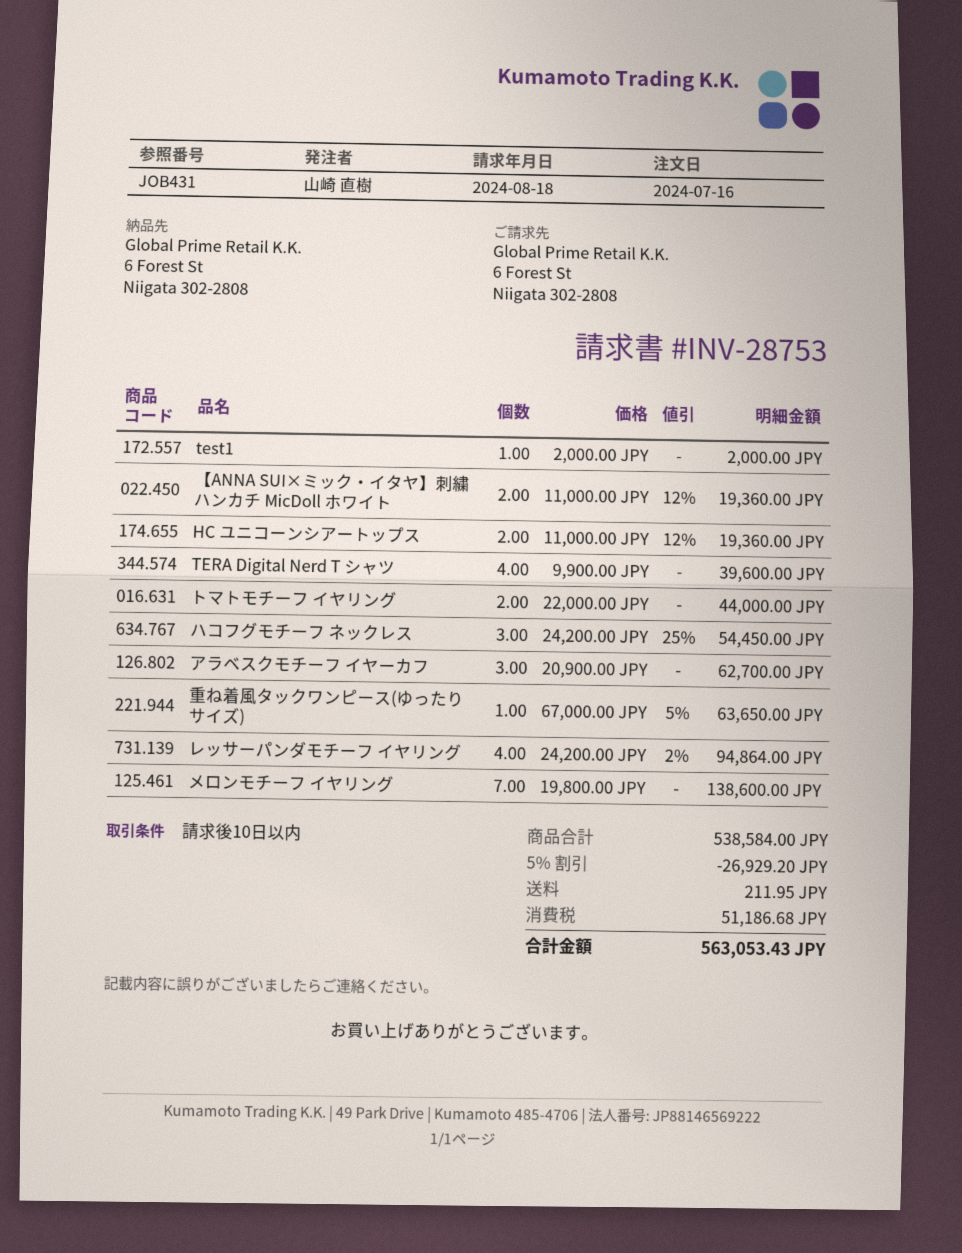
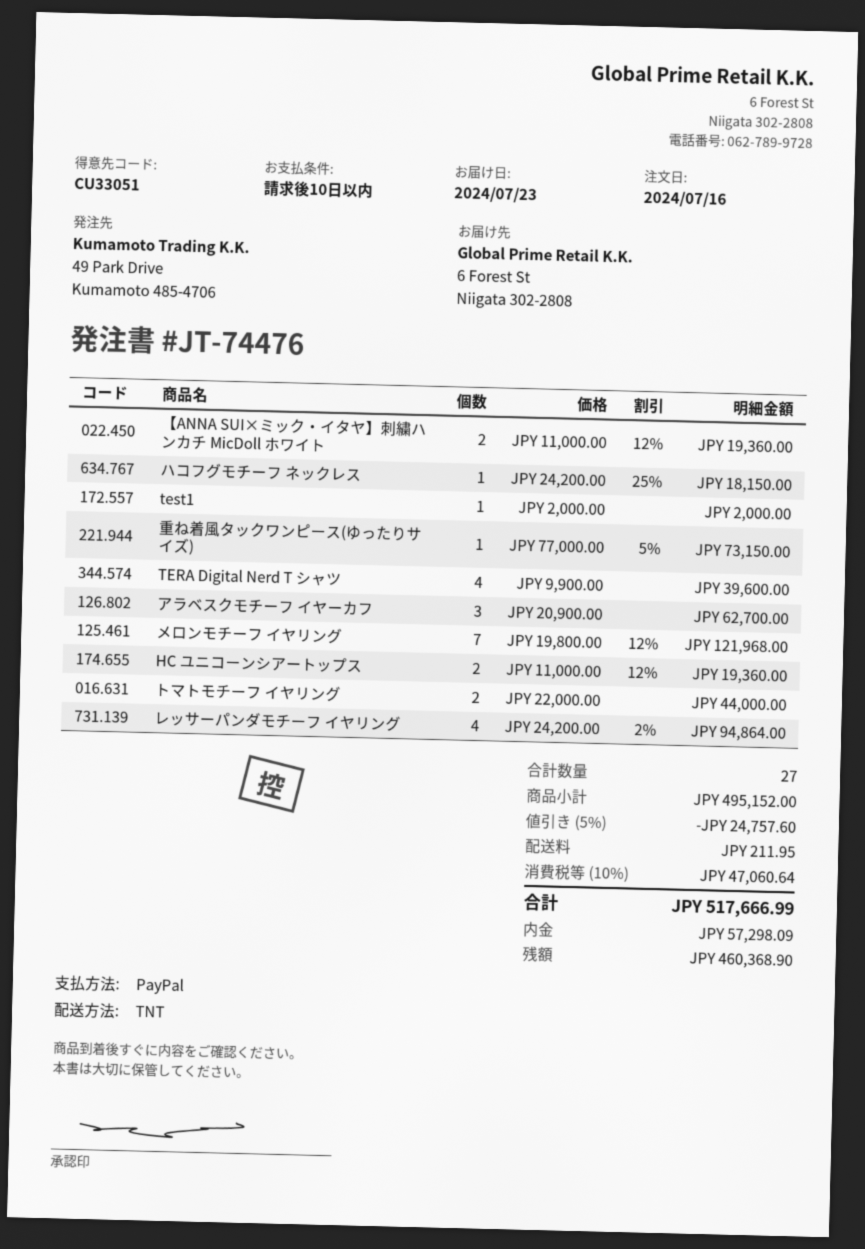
ハコフグモチーフ ネックレス: 3 x 24200.00 - 25% = 54450.00 -> 1 x 24200.00 - 25% = 18150.00
重ね着風タックワンピース(ゆったりサイズ): 1 x 67000.00 - 5% = 63650.00 -> 1 x 77000.00 - 5% = 73150.00
メロンモチーフ イヤリング: 7 x 19800.00 = 138600.00 -> 7 x 19800.00 - 12% = 121968.00
subtotal: 538584.00 -> 495152.00
discount: 5% = 26929.20 -> 5% = 24757.60
tax: 51186.68 -> 47060.64
total: 563053.43 -> 517666.99

